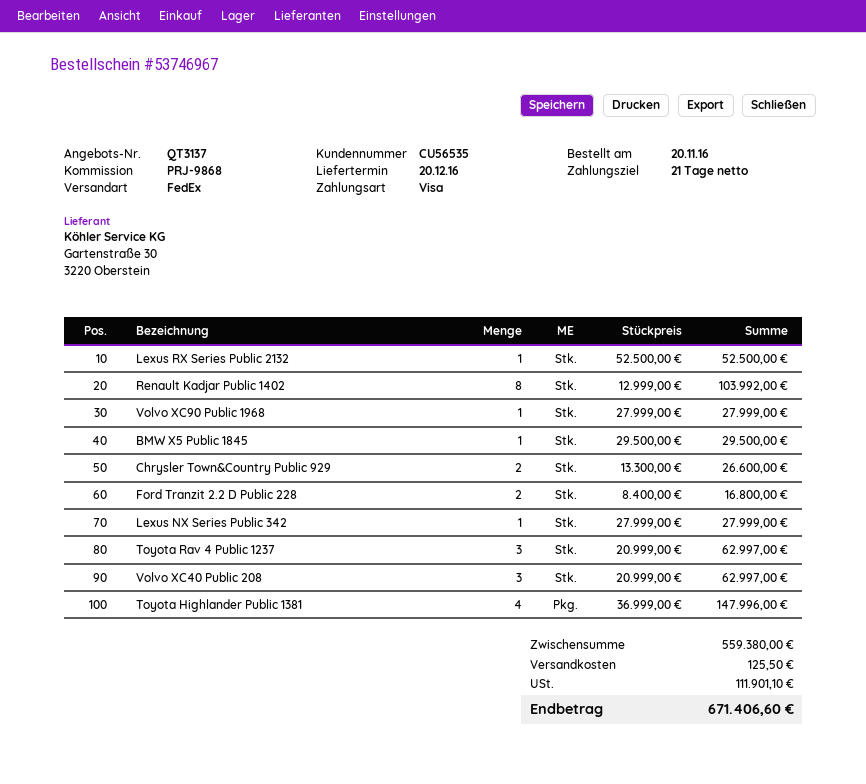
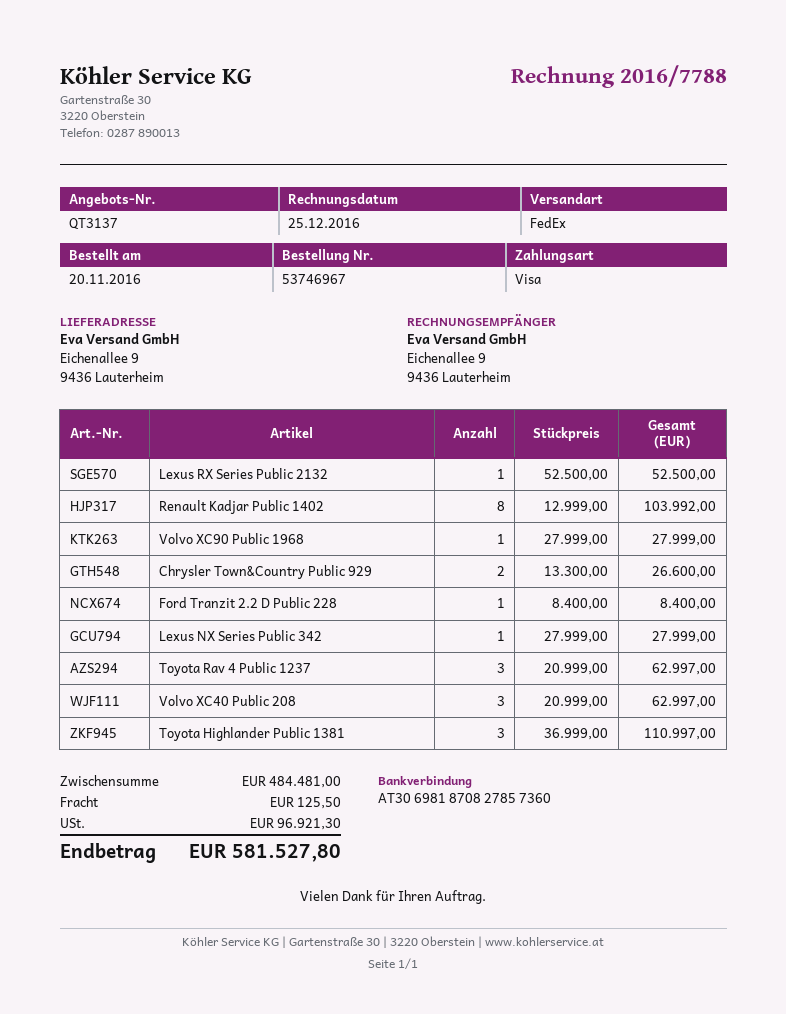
BMW X5 Public 1845: 1 x 29500.00 = 29500.00 -> none
Ford Tranzit 2.2 D Public 228: 2 x 8400.00 = 16800.00 -> 1 x 8400.00 = 8400.00
Toyota Highlander Public 1381: 4 x 36999.00 = 147996.00 -> 3 x 36999.00 = 110997.00
subtotal: 559380.00 -> 484481.00
tax: 111901.10 -> 96921.30
total: 671406.60 -> 581527.80

